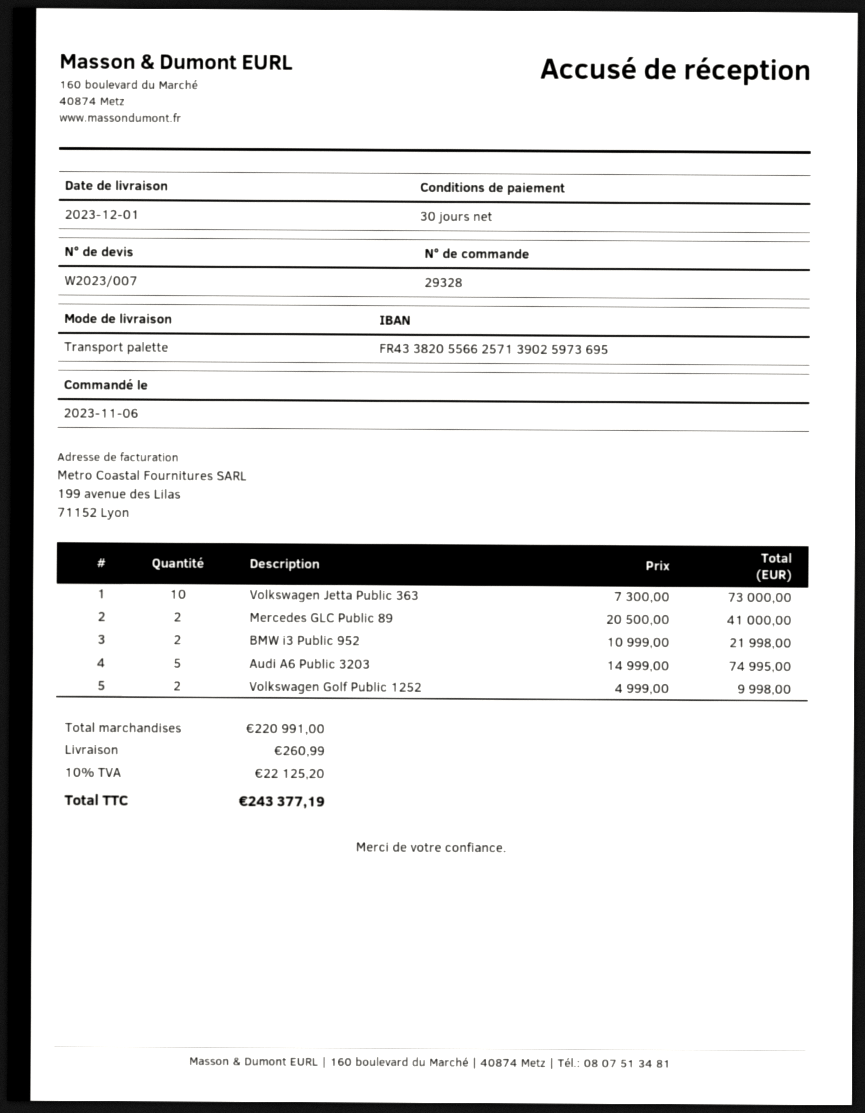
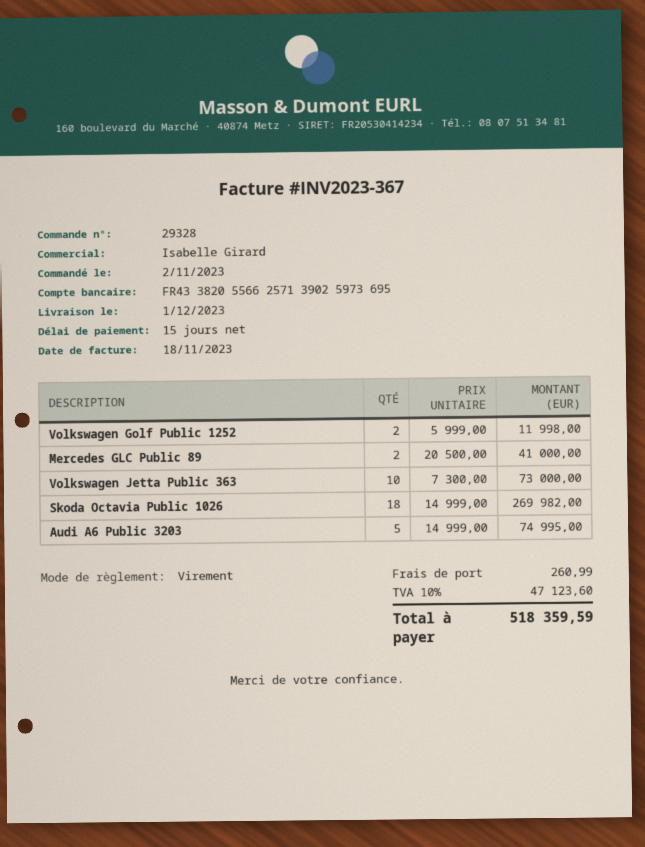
order date: 2023-11-06 -> 2023-11-02
payment terms: 30 days -> 15 days
BMW i3 Public 952: 2 x 10999.00 = 21998.00 -> none
Volkswagen Golf Public 1252: 2 x 4999.00 = 9998.00 -> 2 x 5999.00 = 11998.00
Skoda Octavia Public 1026: none -> 18 x 14999.00 = 269982.00
tax: 10% = 22125.20 -> 10% = 47123.60
total: 243377.19 -> 518359.59

